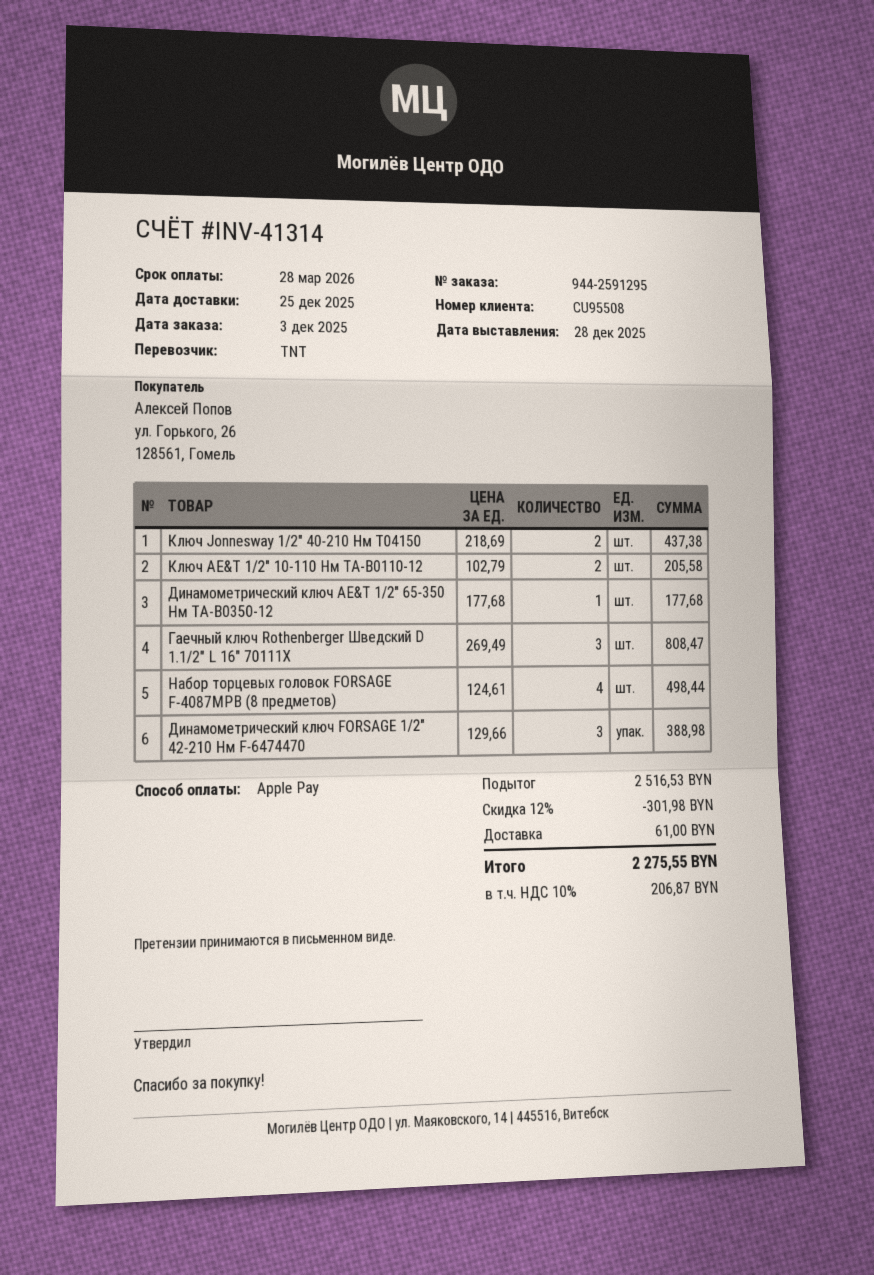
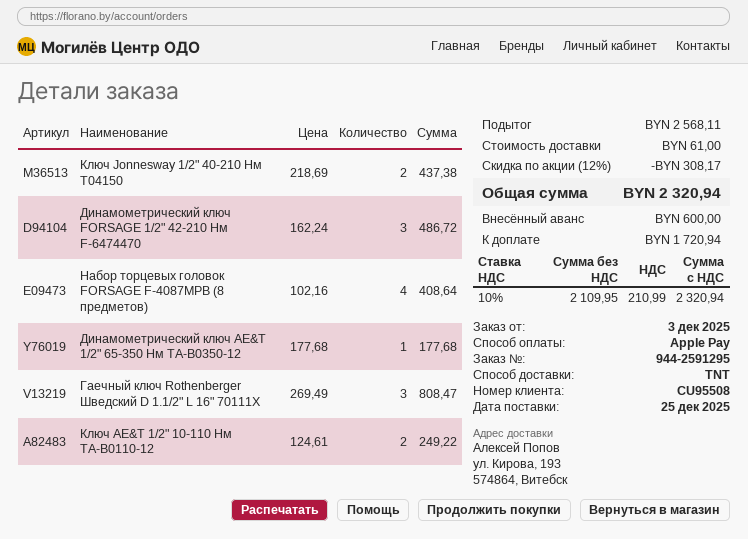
Ключ AE&T 1/2" 10-110 Нм TA-B0110-12: 2 x 102.79 = 205.58 -> 2 x 124.61 = 249.22
Набор торцевых головок FORSAGE F-4087MPB (8 предметов): 4 x 124.61 = 498.44 -> 4 x 102.16 = 408.64
Динамометрический ключ FORSAGE 1/2" 42-210 Нм F-6474470: 3 x 129.66 = 388.98 -> 3 x 162.24 = 486.72
subtotal: 2516.53 -> 2568.11
discount: 12% = 301.98 -> 12% = 308.17
tax: 10% = 206.87 -> 10% = 210.99
total: 2275.55 -> 2320.94

